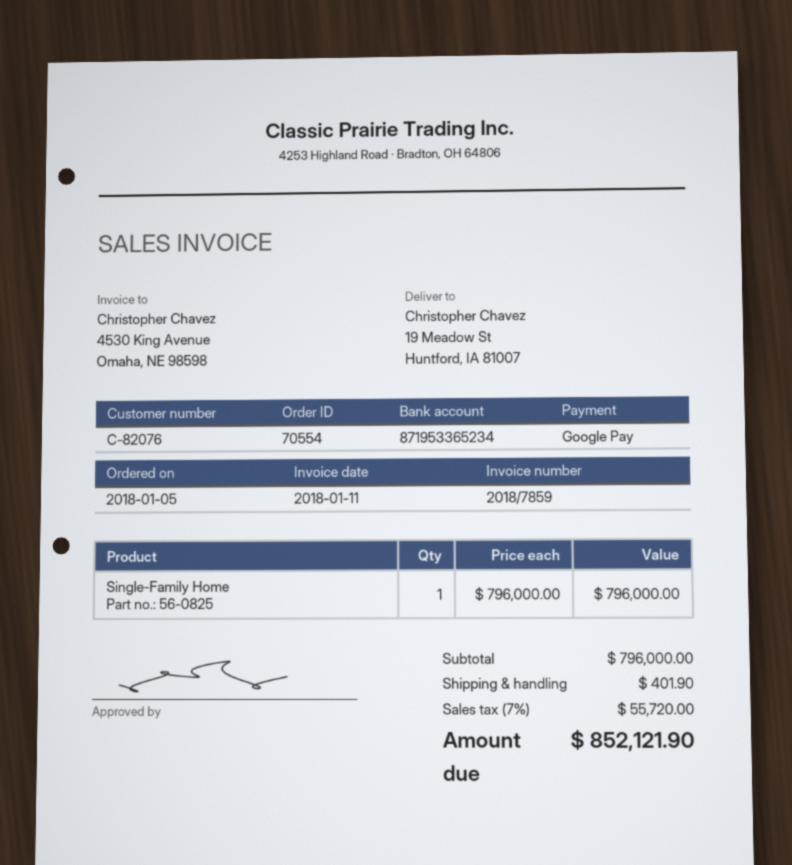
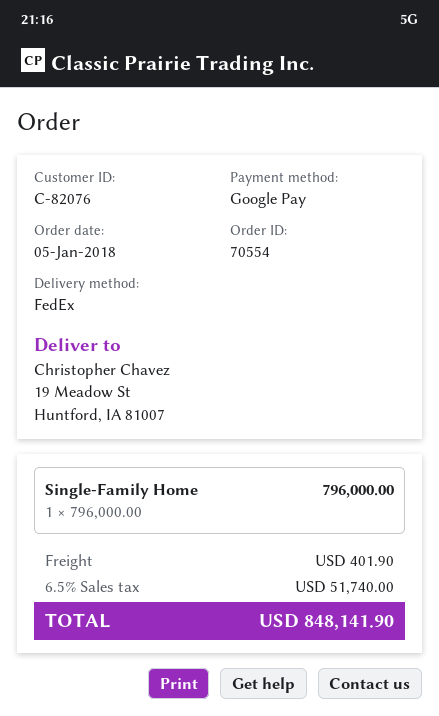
tax: 7% = 55720.00 -> 6.5% = 51740.00
total: 852121.90 -> 848141.90

